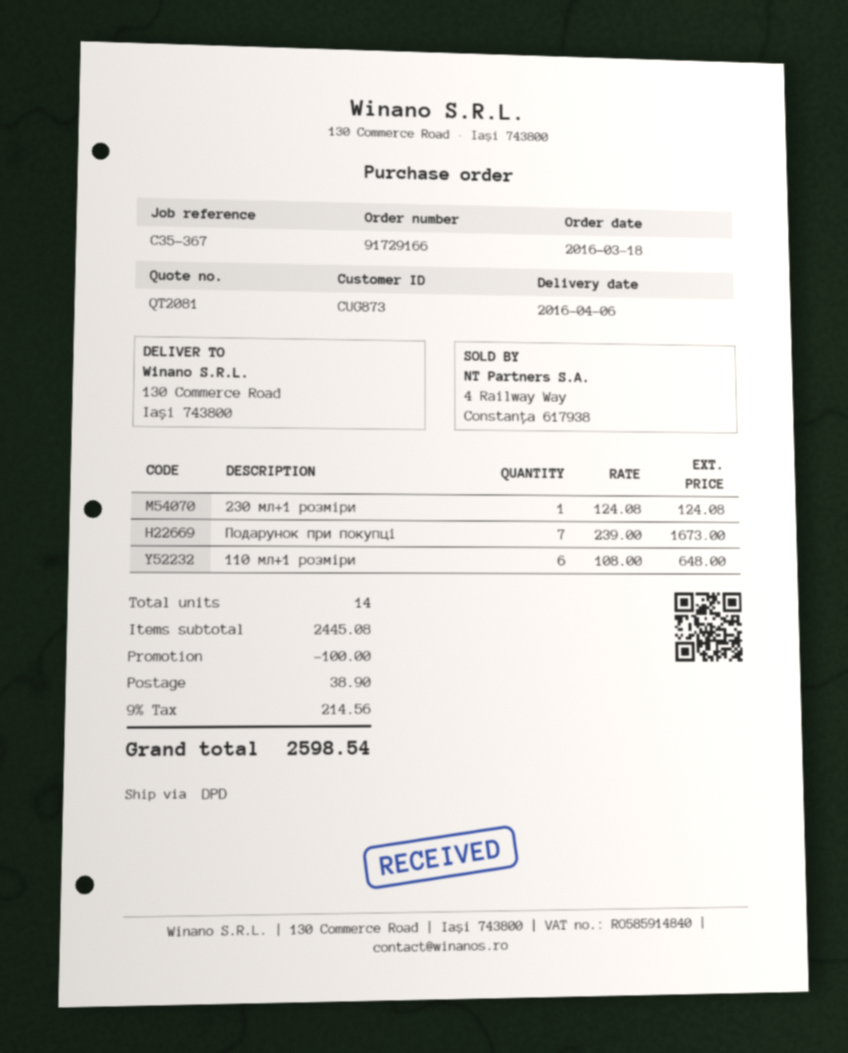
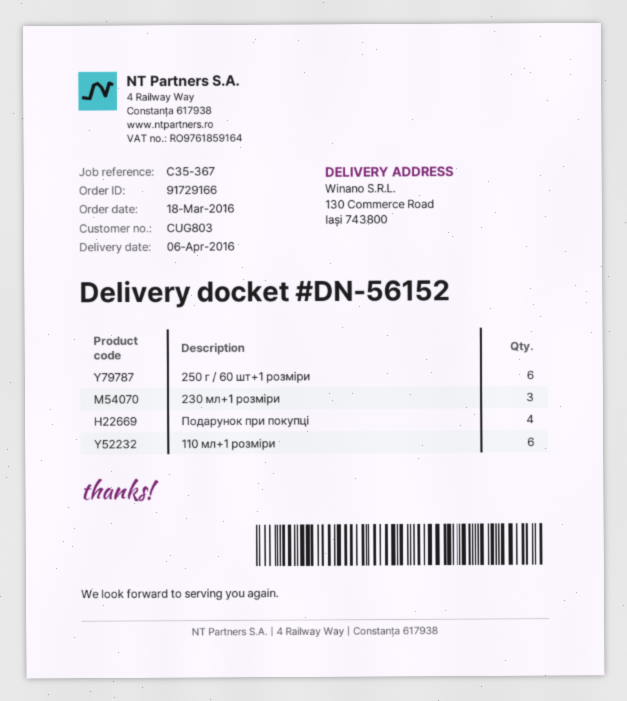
customer number: CUG873 -> CUG803
230 мл+1 розміри: 1 -> 3
Подарунок при покупці: 7 -> 4
250 г / 60 шт+1 розміри: none -> 6

